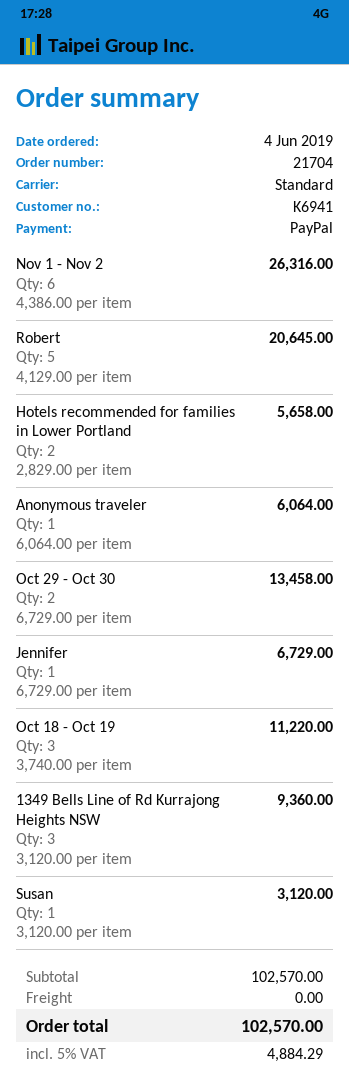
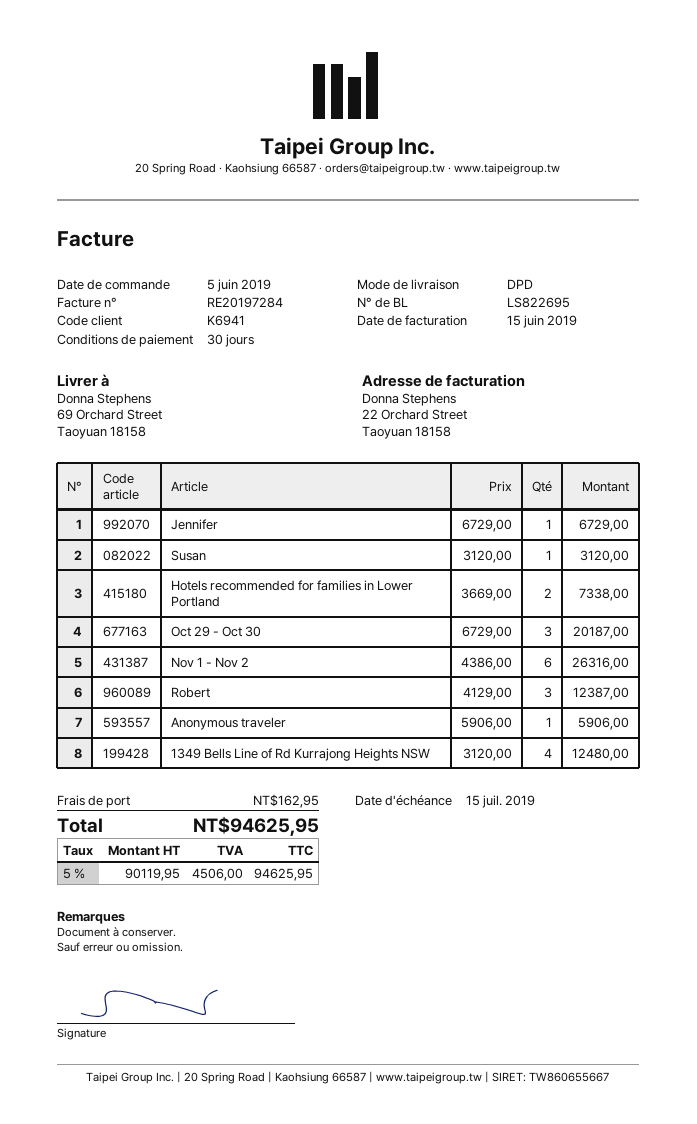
order date: 2019-06-04 -> 2019-06-05
shipping method: standard -> DPD
Robert: 5 x 4129.00 = 20645.00 -> 3 x 4129.00 = 12387.00
Hotels recommended for families in Lower Portland: 2 x 2829.00 = 5658.00 -> 2 x 3669.00 = 7338.00
Anonymous traveler: 1 x 6064.00 = 6064.00 -> 1 x 5906.00 = 5906.00
Oct 29 - Oct 30: 2 x 6729.00 = 13458.00 -> 3 x 6729.00 = 20187.00
Oct 18 - Oct 19: 3 x 3740.00 = 11220.00 -> none
1349 Bells Line of Rd Kurrajong Heights NSW: 3 x 3120.00 = 9360.00 -> 4 x 3120.00 = 12480.00
shipping: 0.00 -> 162.95
tax: 5% = 4884.29 -> 5% = 4506.00
total: 102570.00 -> 94625.95

